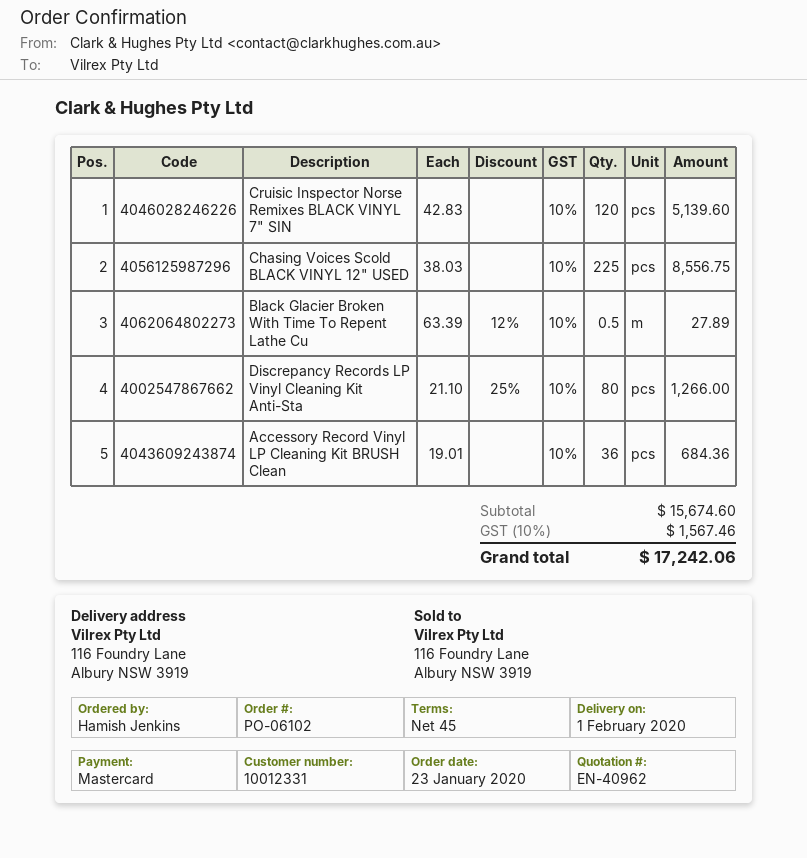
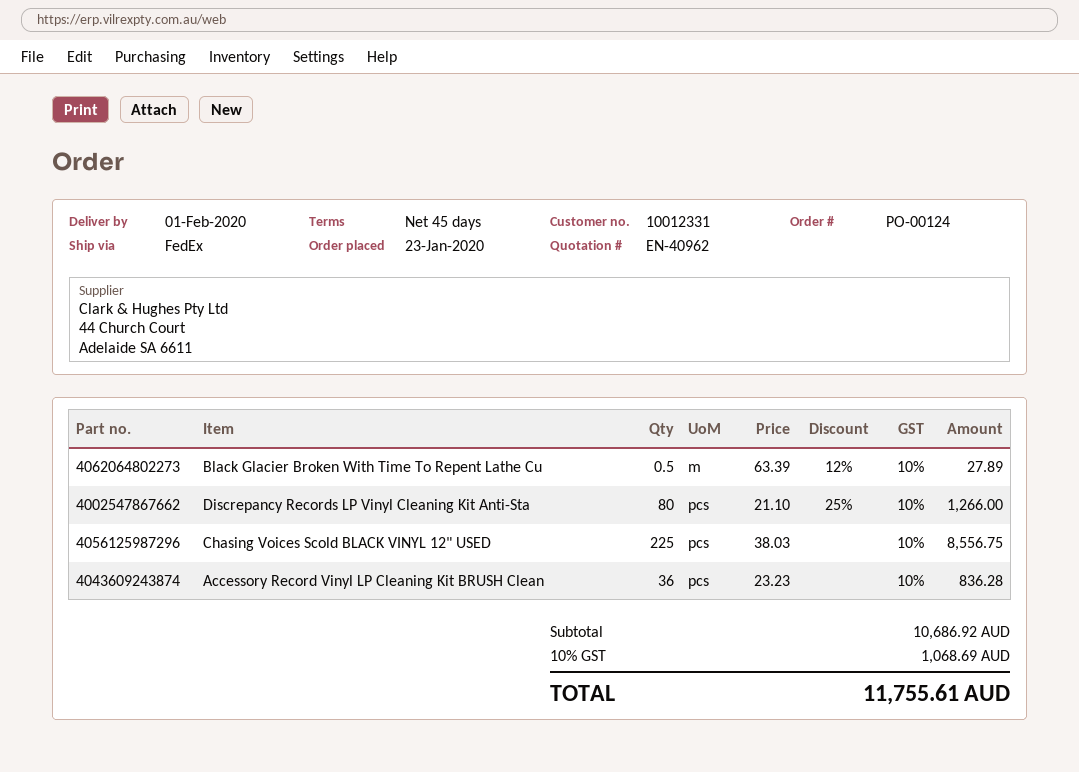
order number: PO-06102 -> PO-00124
Cruisic Inspector Norse Remixes BLACK VINYL 7" SIN: 120 x 42.83 = 5139.60 -> none
Accessory Record Vinyl LP Cleaning Kit BRUSH Clean: 36 x 19.01 = 684.36 -> 36 x 23.23 = 836.28
subtotal: 15674.60 -> 10686.92
tax: 10% = 1567.46 -> 10% = 1068.69
total: 17242.06 -> 11755.61

